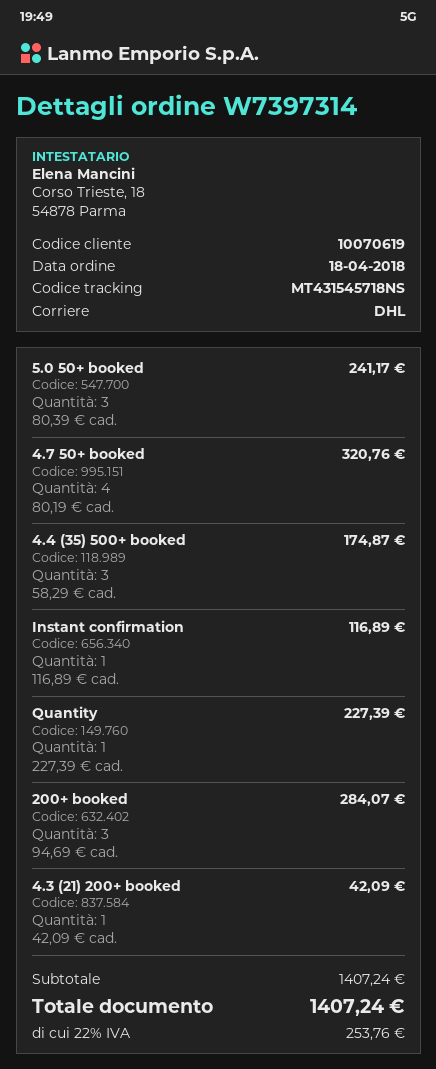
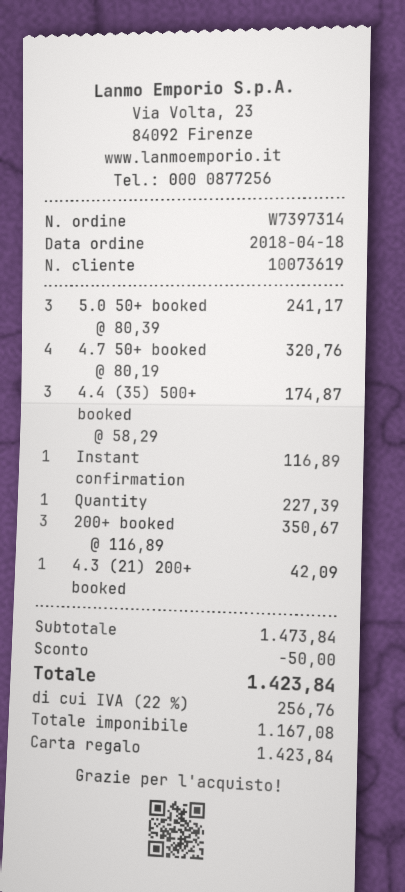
customer number: 10070619 -> 10073619
200+ booked: 3 x 94.69 = 284.07 -> 3 x 116.89 = 350.67
subtotal: 1407.24 -> 1473.84
discount: none -> 50.00
tax: 22% = 253.76 -> 22% = 256.76
total: 1407.24 -> 1423.84

